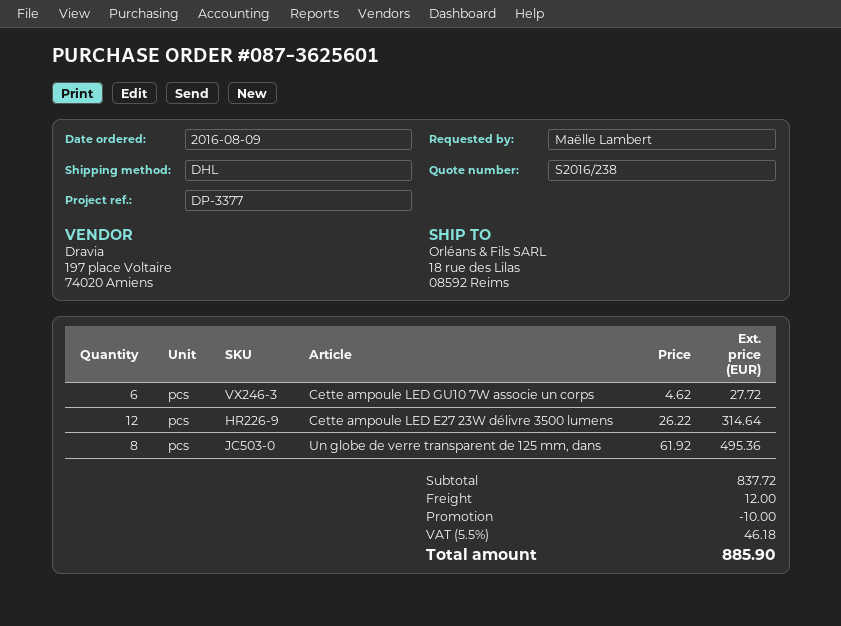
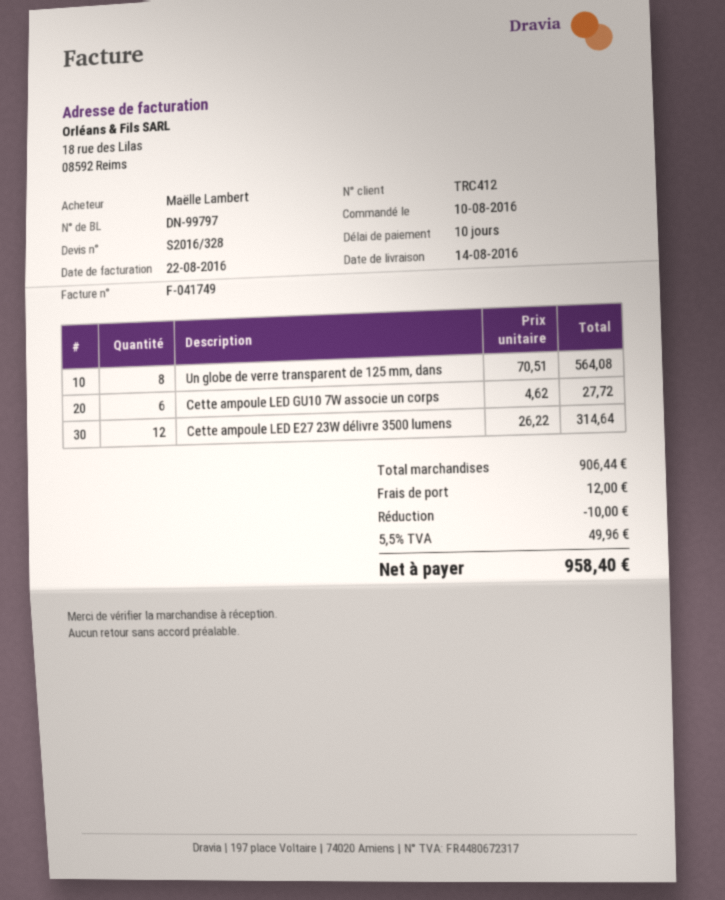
quote number: S2016/238 -> S2016/328
order date: 2016-08-09 -> 2016-08-10
Un globe de verre transparent de 125 mm, dans: 8 x 61.92 = 495.36 -> 8 x 70.51 = 564.08
subtotal: 837.72 -> 906.44
tax: 5.5% = 46.18 -> 5.5% = 49.96
total: 885.90 -> 958.40

